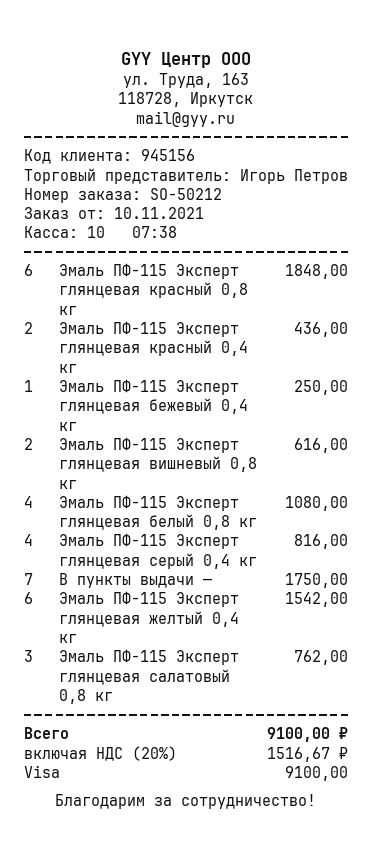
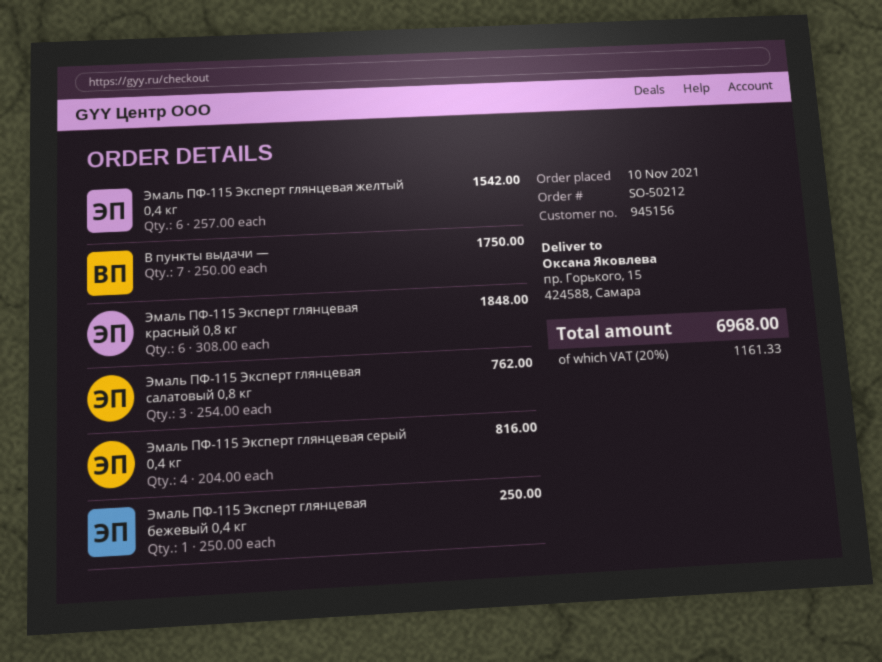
Эмаль ПФ-115 Эксперт глянцевая красный 0,4 кг: 2 for 436.00 -> none
Эмаль ПФ-115 Эксперт глянцевая вишневый 0,8 кг: 2 for 616.00 -> none
Эмаль ПФ-115 Эксперт глянцевая белый 0,8 кг: 4 for 1080.00 -> none
tax: 20% = 1516.67 -> 20% = 1161.33
total: 9100.00 -> 6968.00

